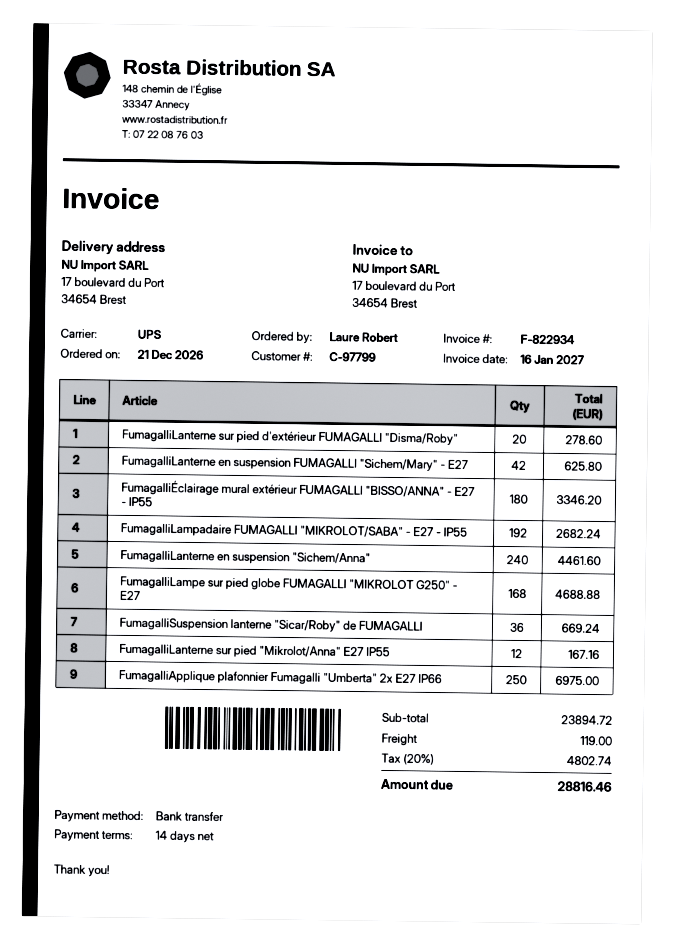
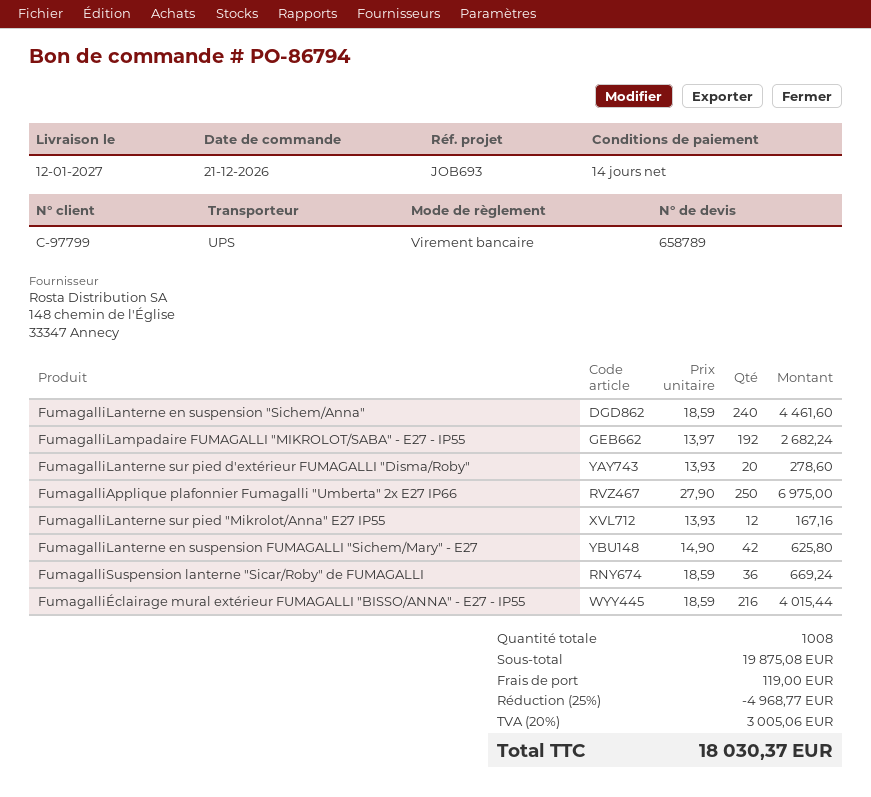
FumagalliÉclairage mural extérieur FUMAGALLI "BISSO/ANNA" - E27 - IP55: 180 for 3346.20 -> 216 for 4015.44
FumagalliLampe sur pied globe FUMAGALLI "MIKROLOT G250" - E27: 168 for 4688.88 -> none
subtotal: 23894.72 -> 19875.08
discount: none -> 25% = 4968.77
tax: 20% = 4802.74 -> 20% = 3005.06
total: 28816.46 -> 18030.37

